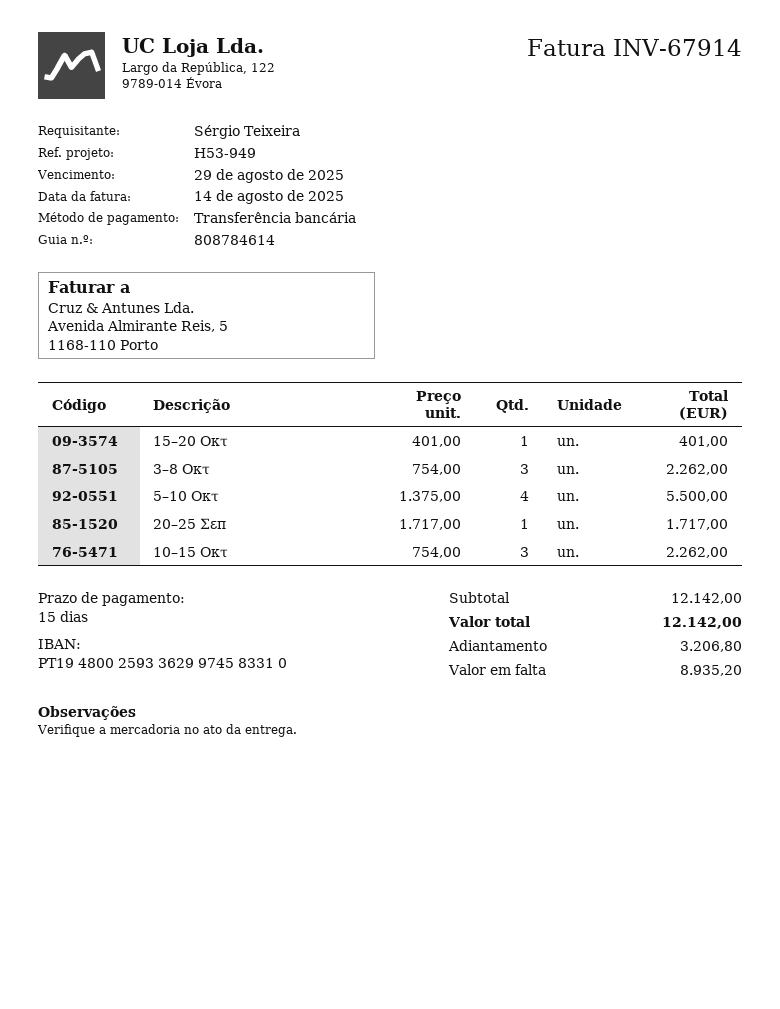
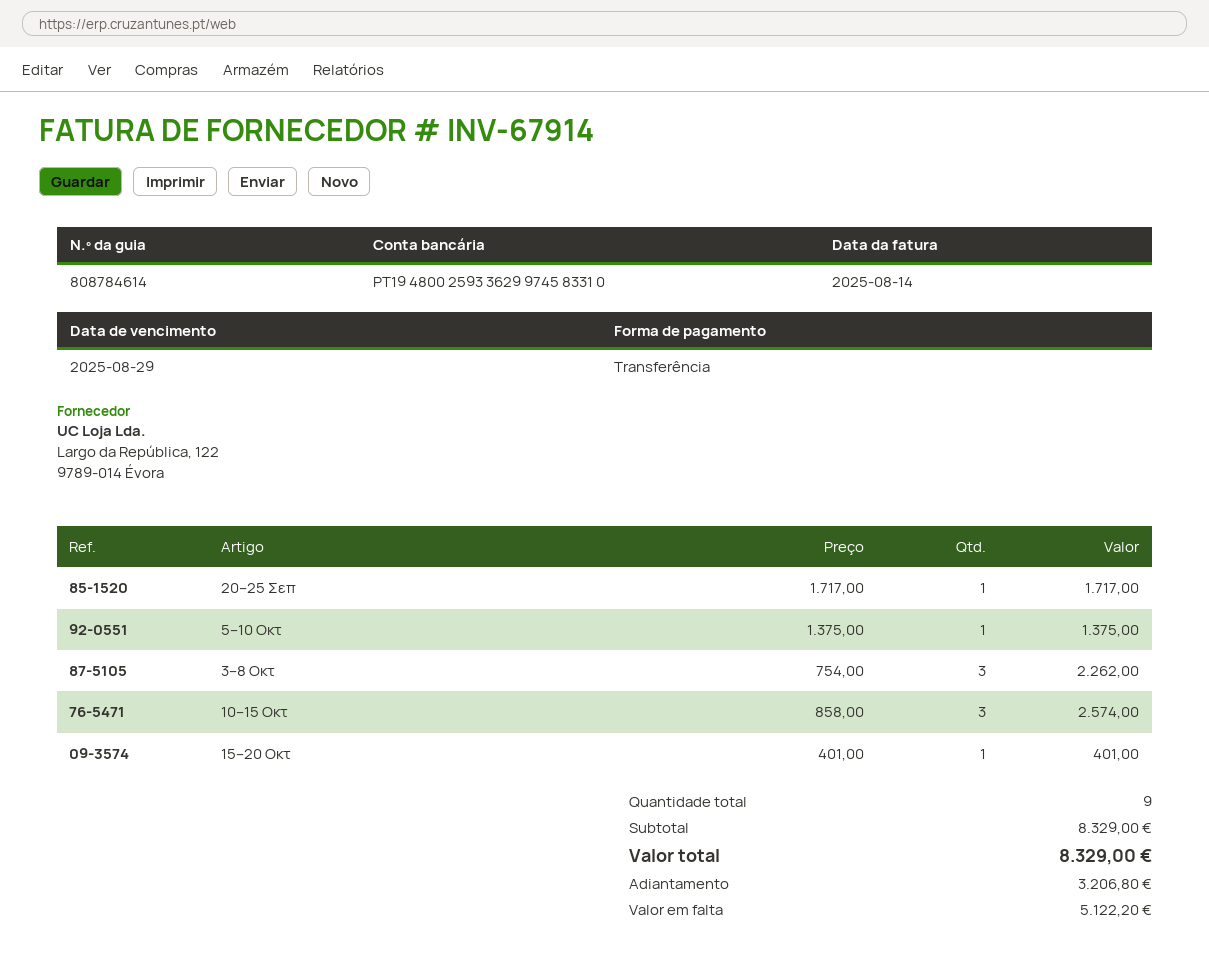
5–10 Οκτ: 4 x 1375.00 = 5500.00 -> 1 x 1375.00 = 1375.00
10–15 Οκτ: 3 x 754.00 = 2262.00 -> 3 x 858.00 = 2574.00
subtotal: 12142.00 -> 8329.00
total: 12142.00 -> 8329.00
balance: 8935.20 -> 5122.20

